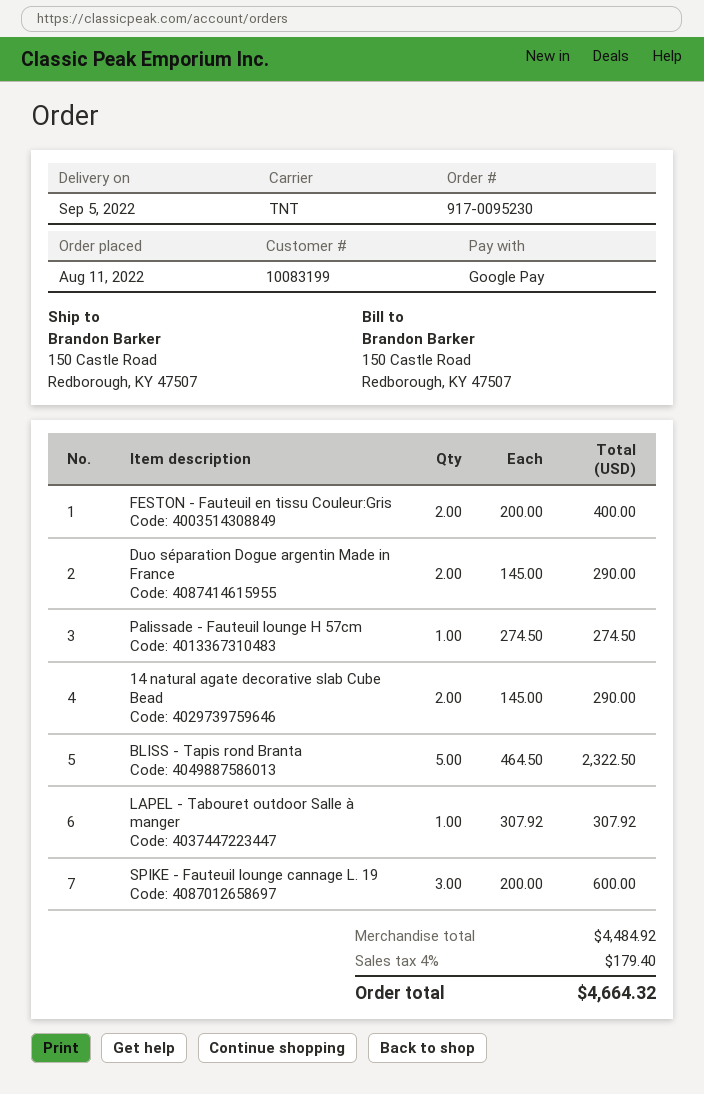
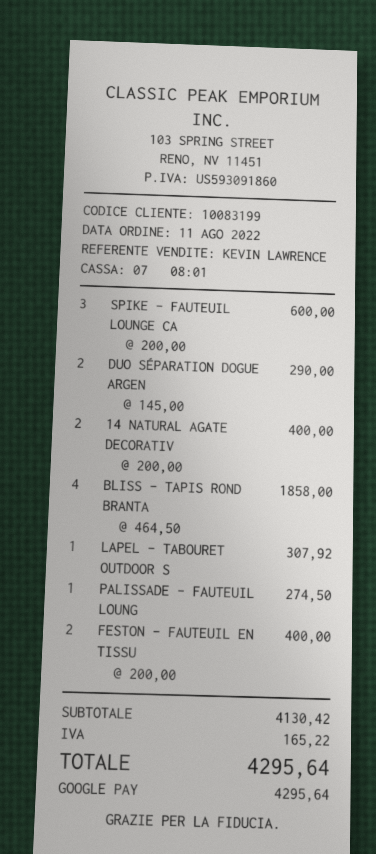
14 natural agate decorative slab Cube Bead: 2 x 145.00 = 290.00 -> 2 x 200.00 = 400.00
BLISS - Tapis rond Branta: 5 x 464.50 = 2322.50 -> 4 x 464.50 = 1858.00
subtotal: 4484.92 -> 4130.42
tax: 179.40 -> 165.22
total: 4664.32 -> 4295.64

